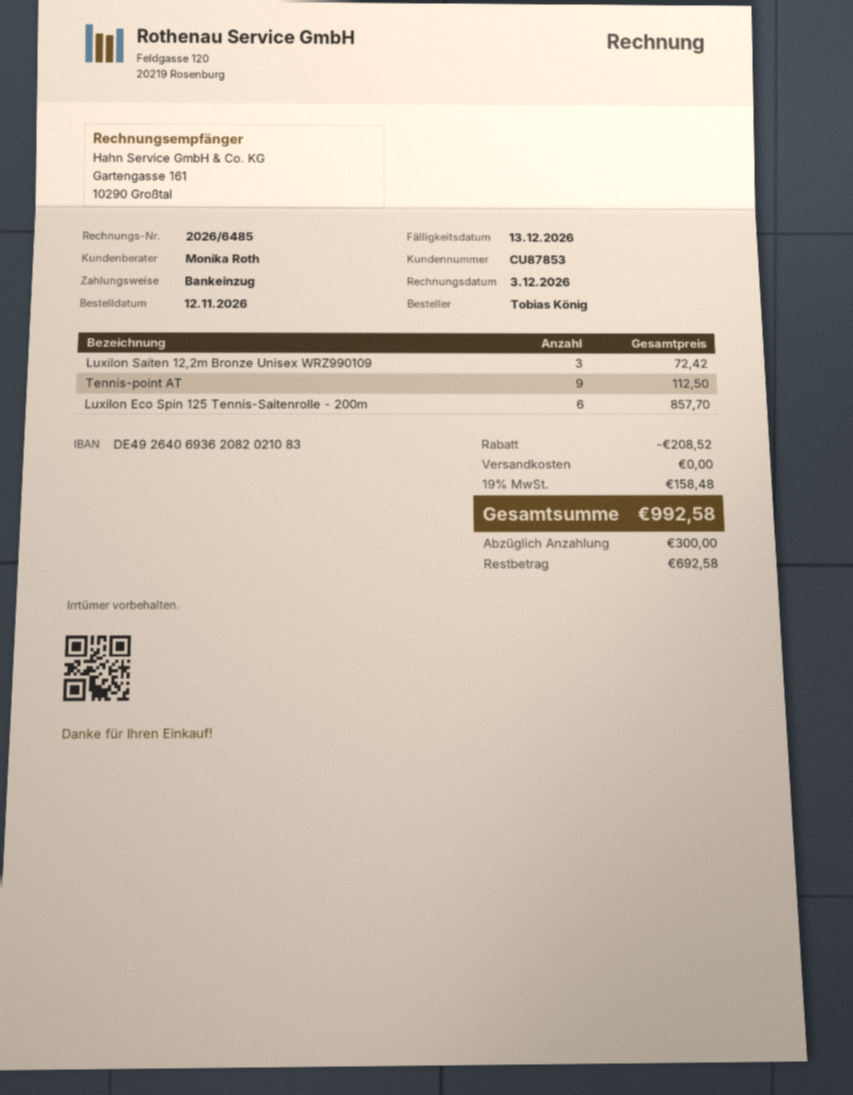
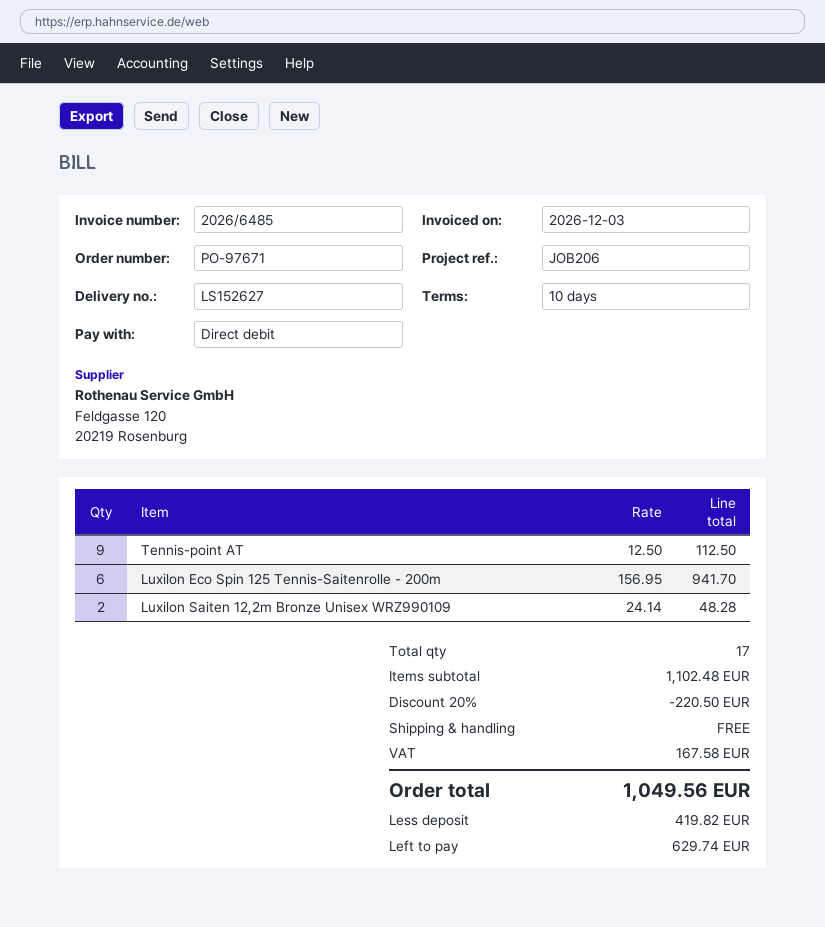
Luxilon Saiten 12,2m Bronze Unisex WRZ990109: 3 for 72.42 -> 2 for 48.28
Luxilon Eco Spin 125 Tennis-Saitenrolle - 200m: 6 for 857.70 -> 6 for 941.70
discount: 208.52 -> 220.50
tax: 158.48 -> 167.58
total: 992.58 -> 1049.56
deposit: 300.00 -> 419.82
balance: 692.58 -> 629.74

